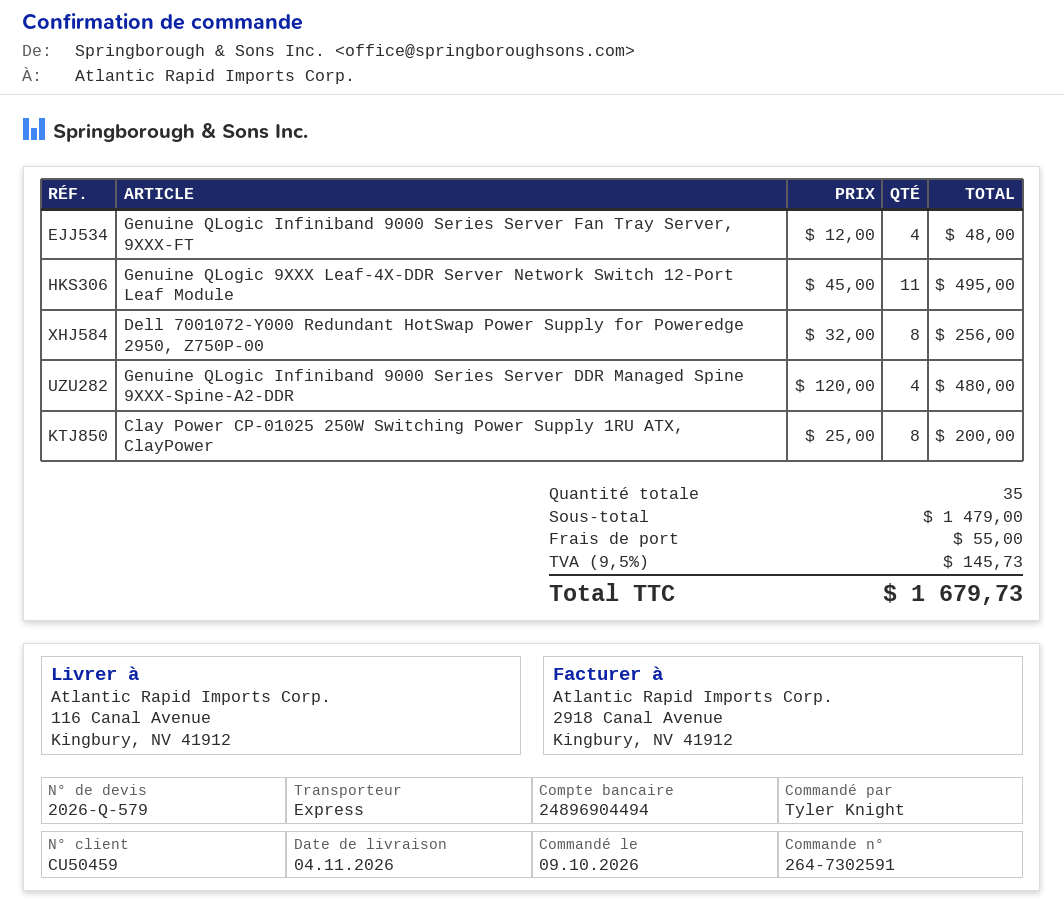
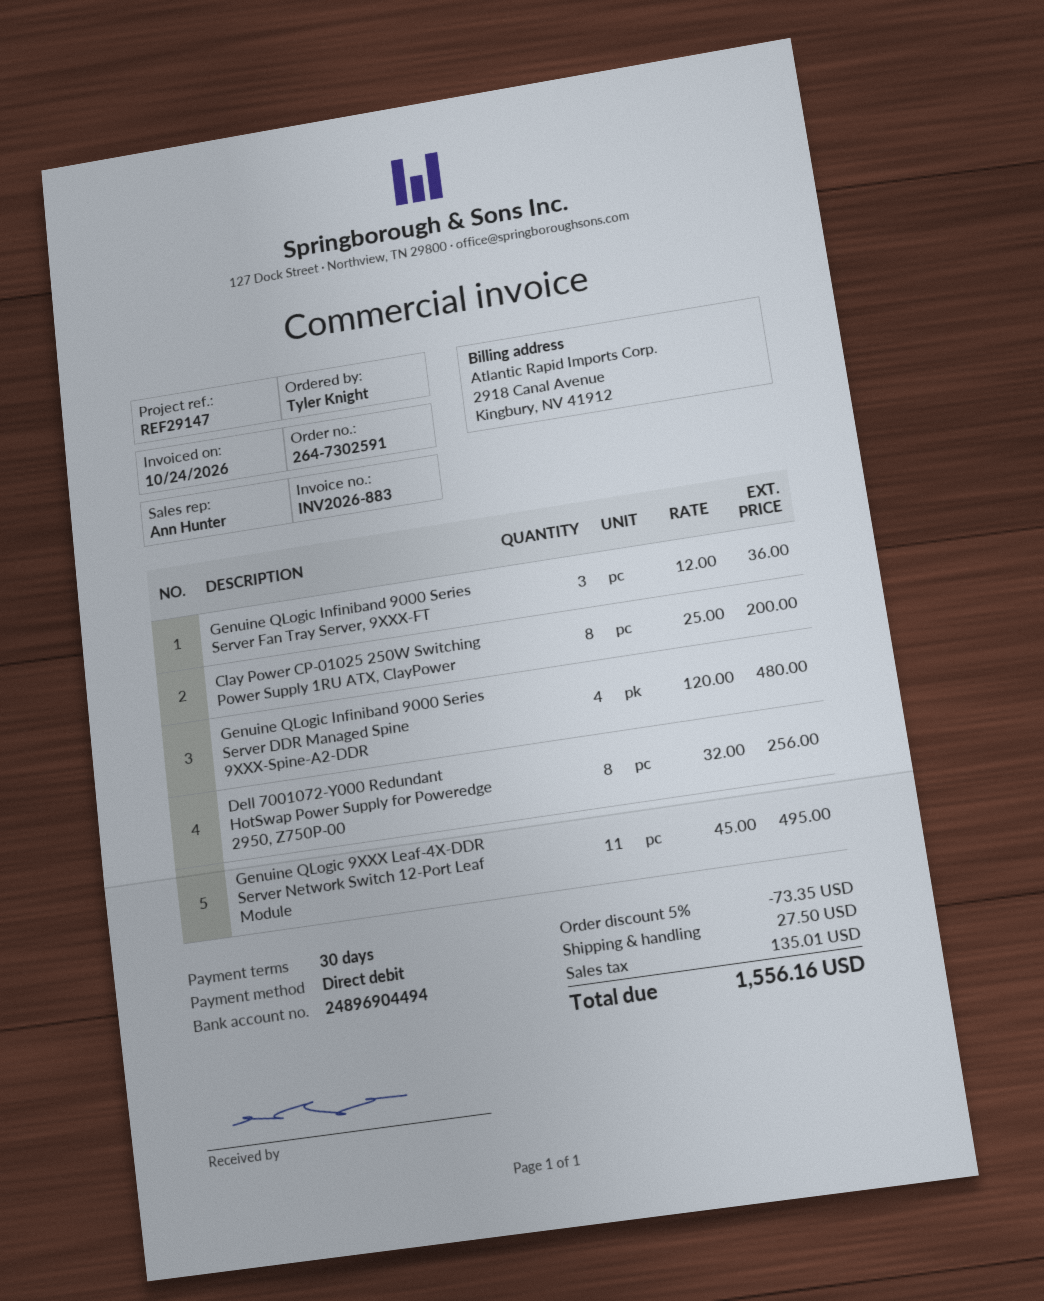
Genuine QLogic Infiniband 9000 Series Server Fan Tray Server, 9XXX-FT: 4 x 12.00 = 48.00 -> 3 x 12.00 = 36.00
discount: none -> 5% = 73.35
shipping: 55.00 -> 27.50
tax: 145.73 -> 135.01
total: 1679.73 -> 1556.16

